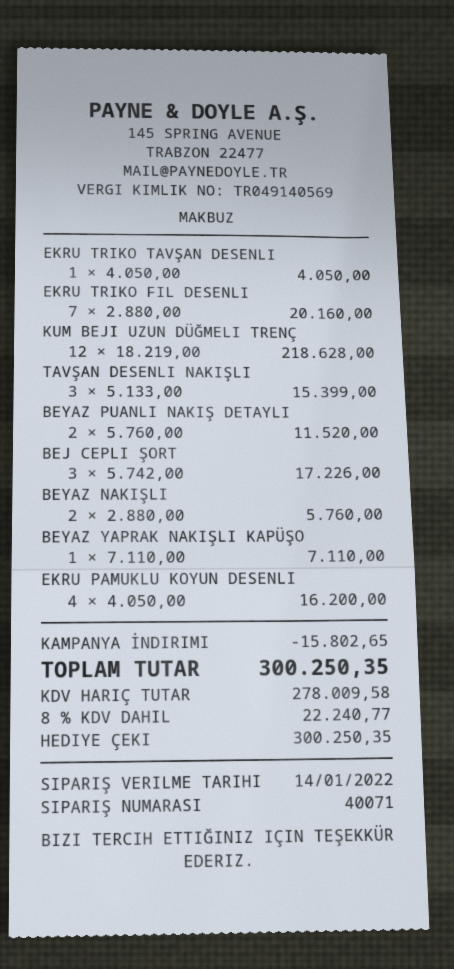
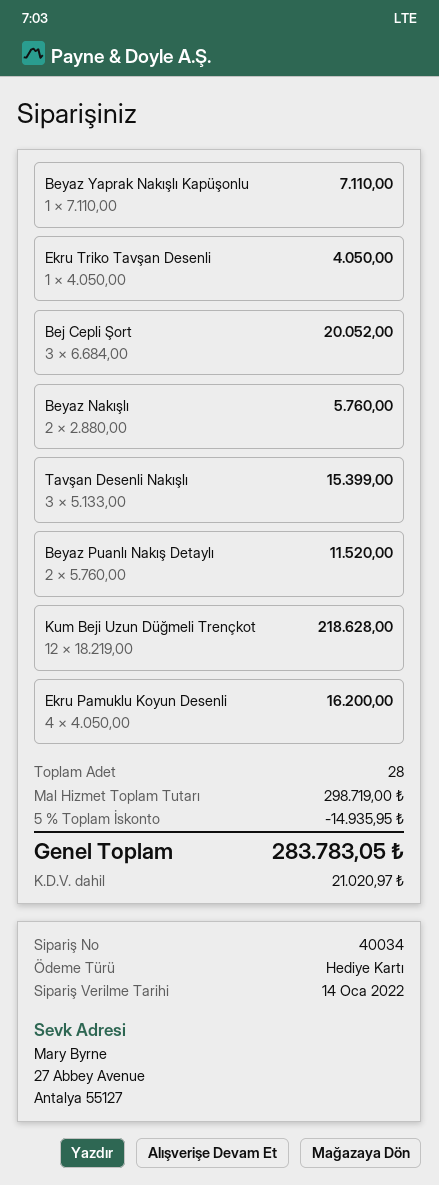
order number: 40071 -> 40034
EKRU TRIKO FIL DESENLI: 7 x 2880.00 = 20160.00 -> none
BEJ CEPLI ŞORT: 3 x 5742.00 = 17226.00 -> 3 x 6684.00 = 20052.00
discount: 15802.65 -> 14935.95
tax: 22240.77 -> 21020.97
total: 300250.35 -> 283783.05

